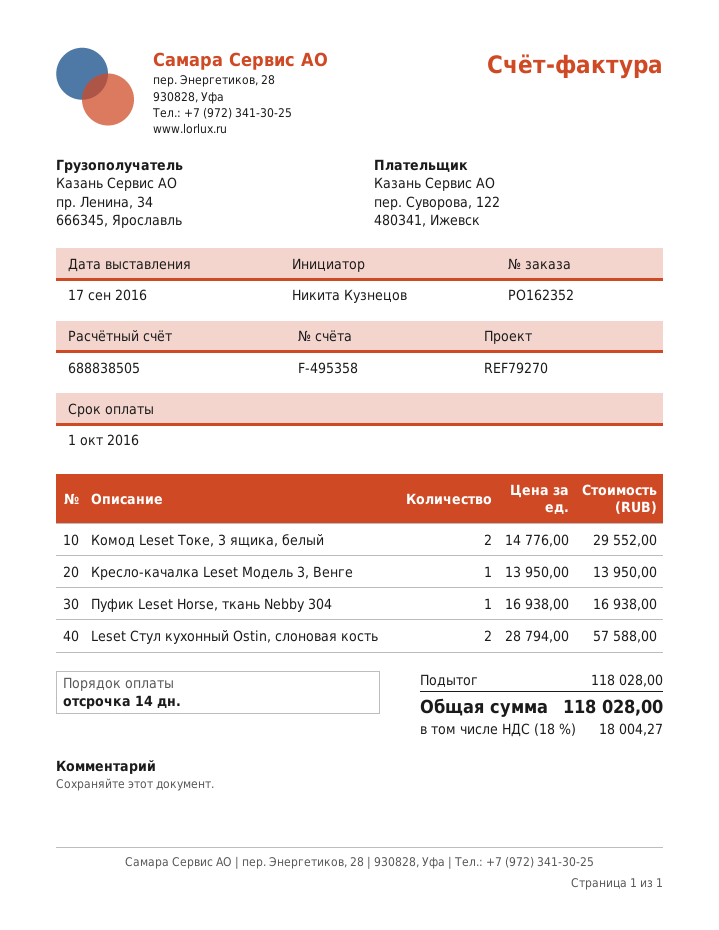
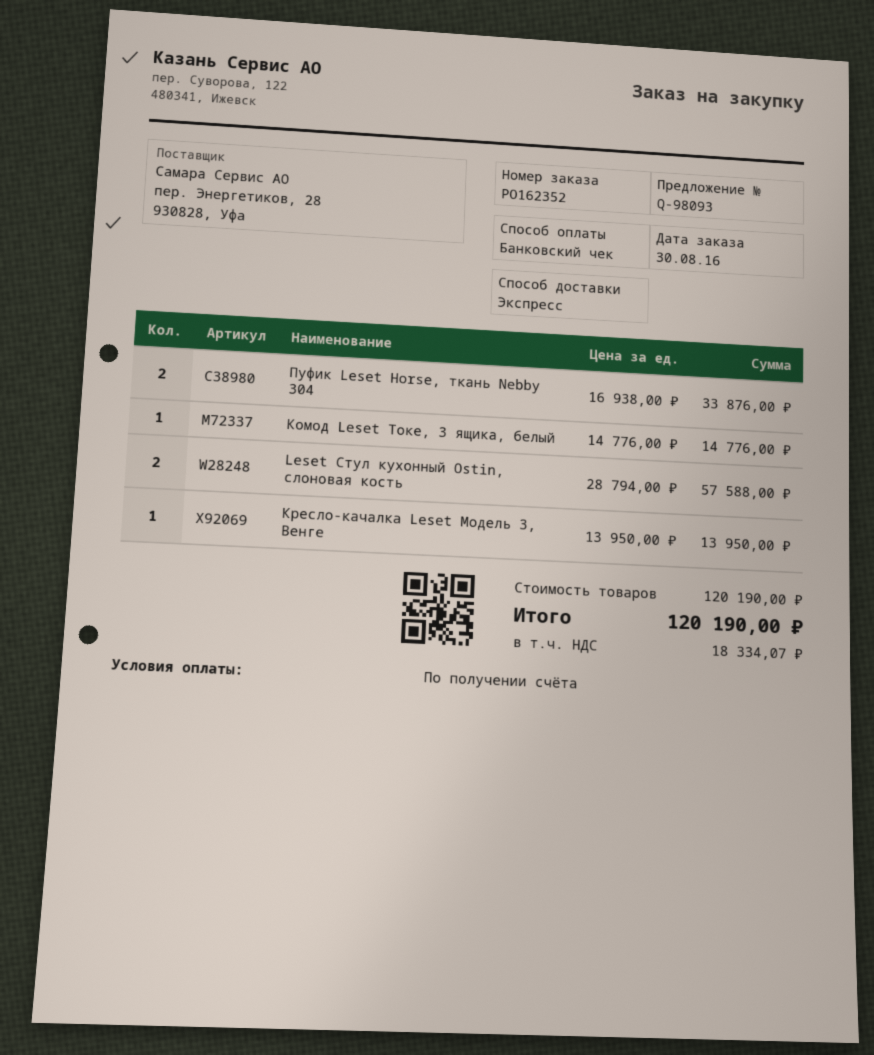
payment terms: 14 days -> on receipt
Комод Leset Токе, 3 ящика, белый: 2 x 14776.00 = 29552.00 -> 1 x 14776.00 = 14776.00
Пуфик Leset Horse, ткань Nebby 304: 1 x 16938.00 = 16938.00 -> 2 x 16938.00 = 33876.00
subtotal: 118028.00 -> 120190.00
tax: 18004.27 -> 18334.07
total: 118028.00 -> 120190.00

